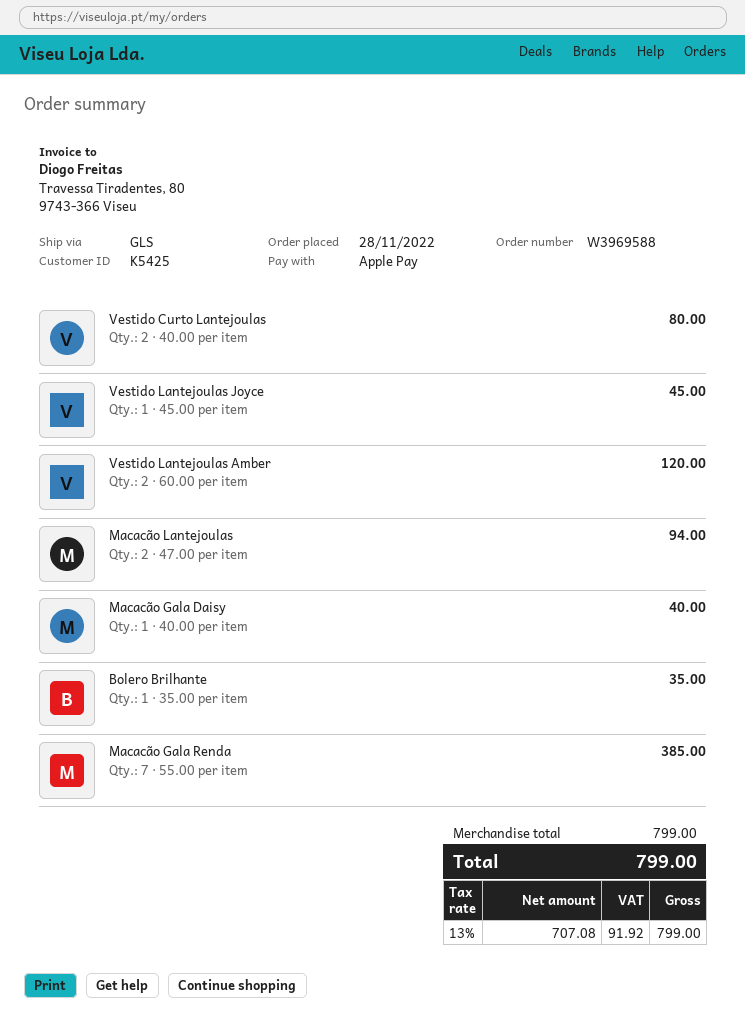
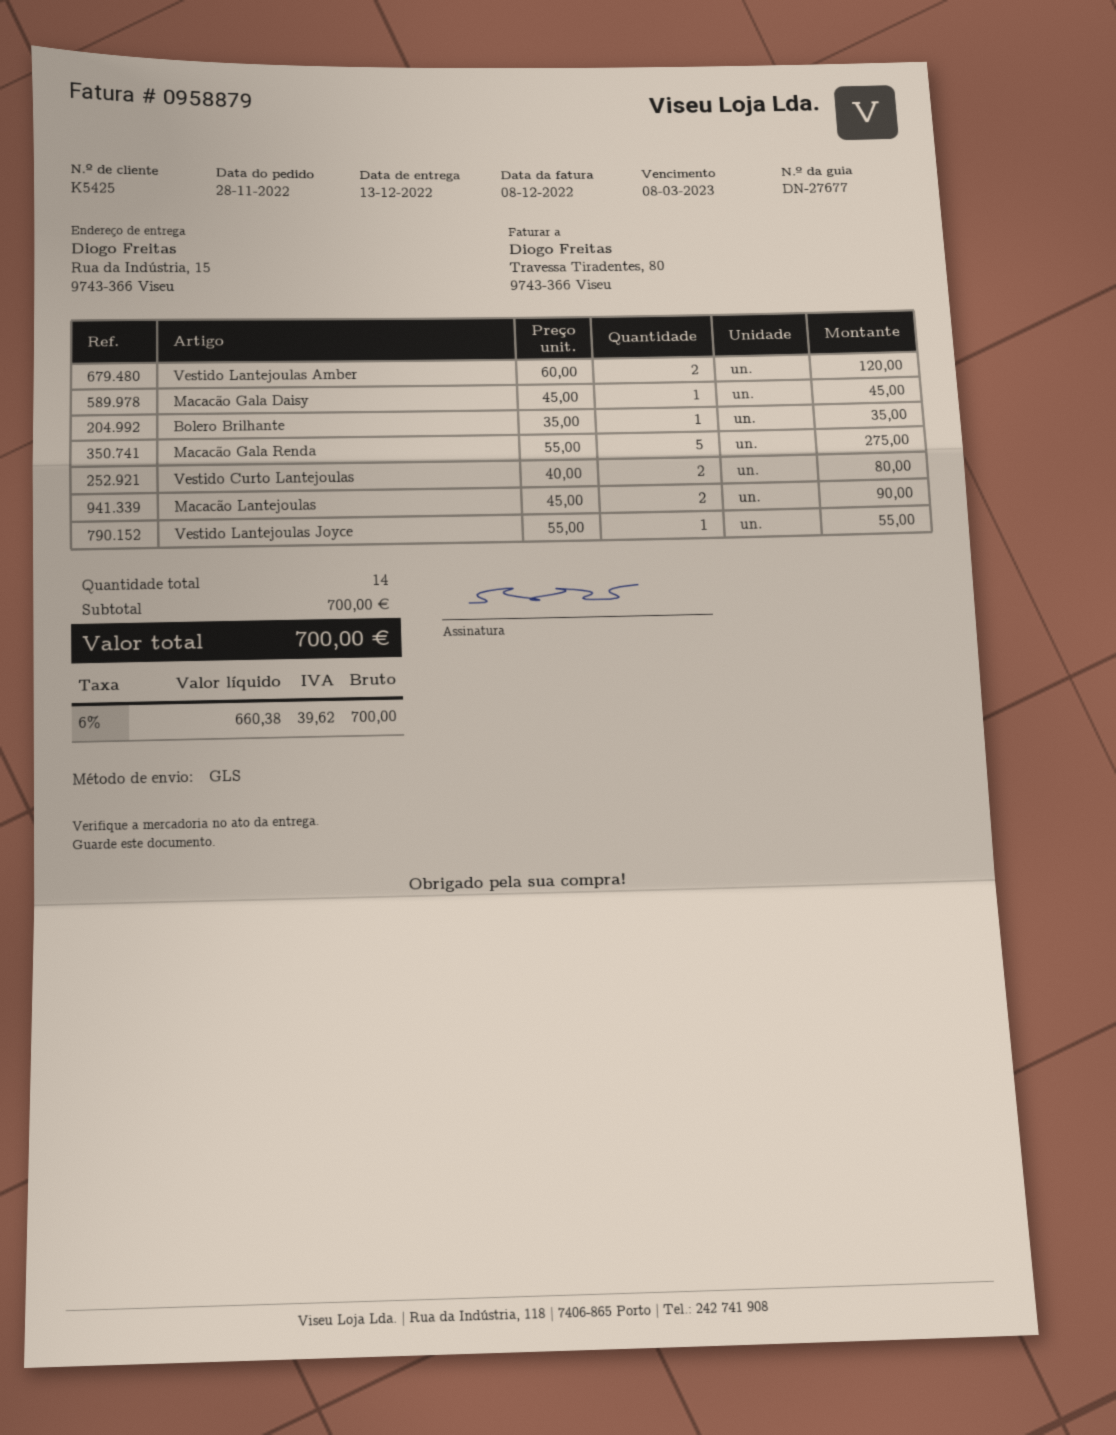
Vestido Lantejoulas Joyce: 1 x 45.00 = 45.00 -> 1 x 55.00 = 55.00
Macacão Lantejoulas: 2 x 47.00 = 94.00 -> 2 x 45.00 = 90.00
Macacão Gala Daisy: 1 x 40.00 = 40.00 -> 1 x 45.00 = 45.00
Macacão Gala Renda: 7 x 55.00 = 385.00 -> 5 x 55.00 = 275.00
subtotal: 799.00 -> 700.00
net: 707.08 -> 660.38
tax: 13% = 91.92 -> 6% = 39.62
total: 799.00 -> 700.00

